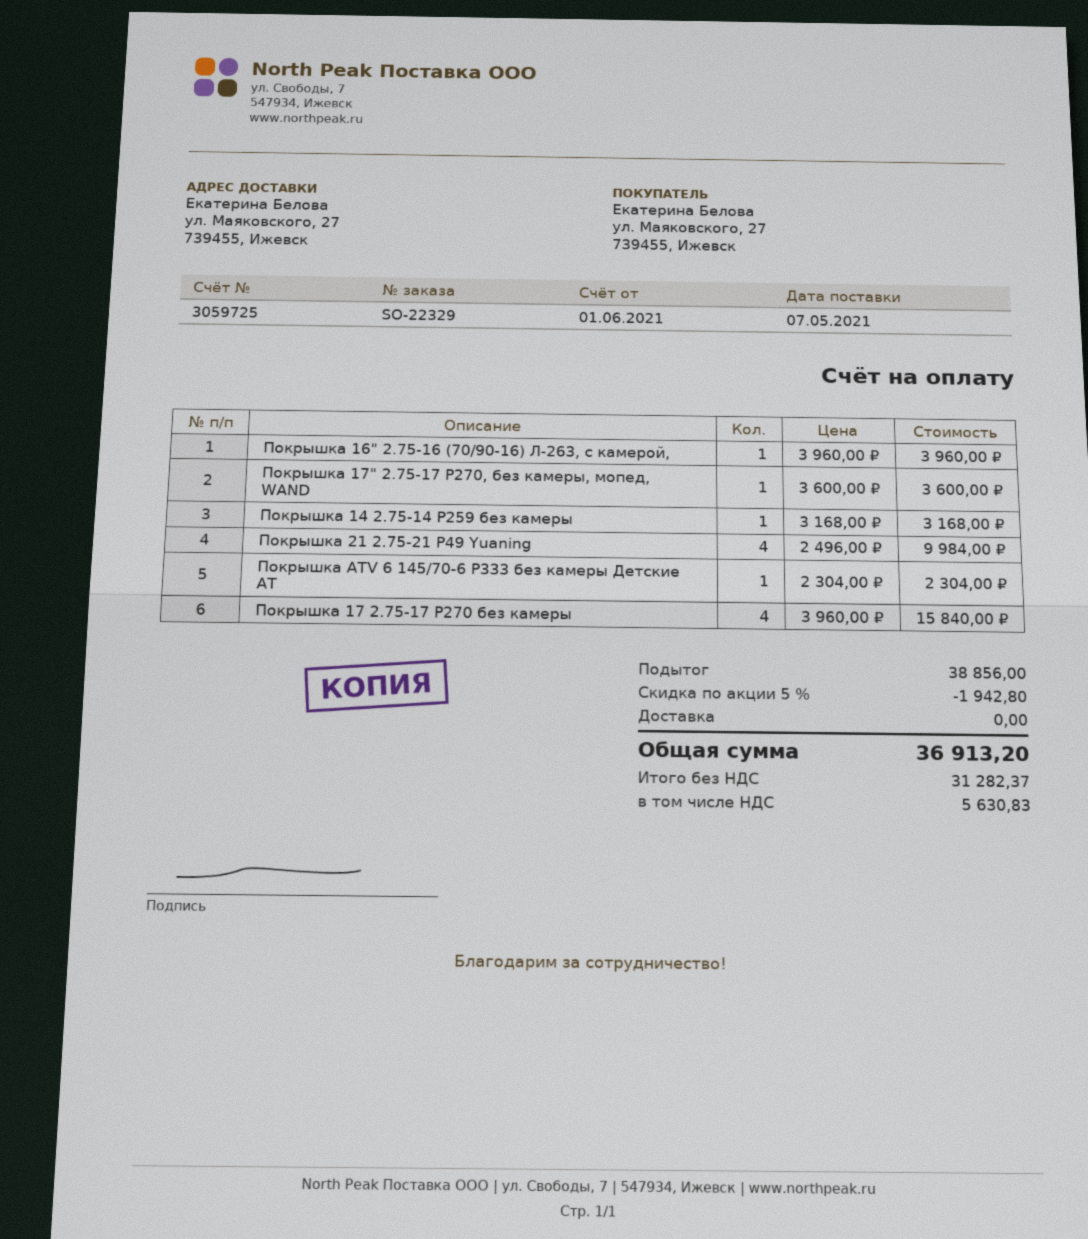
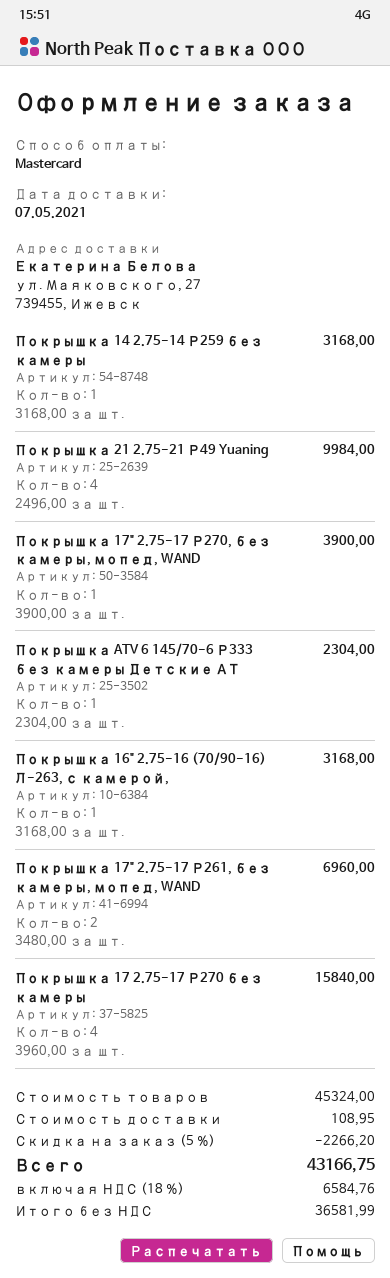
Покрышка 16" 2.75-16 (70/90-16) Л-263, с камерой,: 1 x 3960.00 = 3960.00 -> 1 x 3168.00 = 3168.00
Покрышка 17" 2.75-17 Р270, без камеры, мопед, WAND: 1 x 3600.00 = 3600.00 -> 1 x 3900.00 = 3900.00
Покрышка 17" 2.75-17 Р261, без камеры, мопед, WAND: none -> 2 x 3480.00 = 6960.00
subtotal: 38856.00 -> 45324.00
discount: 5% = 1942.80 -> 5% = 2266.20
shipping: 0.00 -> 108.95
net: 31282.37 -> 36581.99
tax: 5630.83 -> 6584.76
total: 36913.20 -> 43166.75

